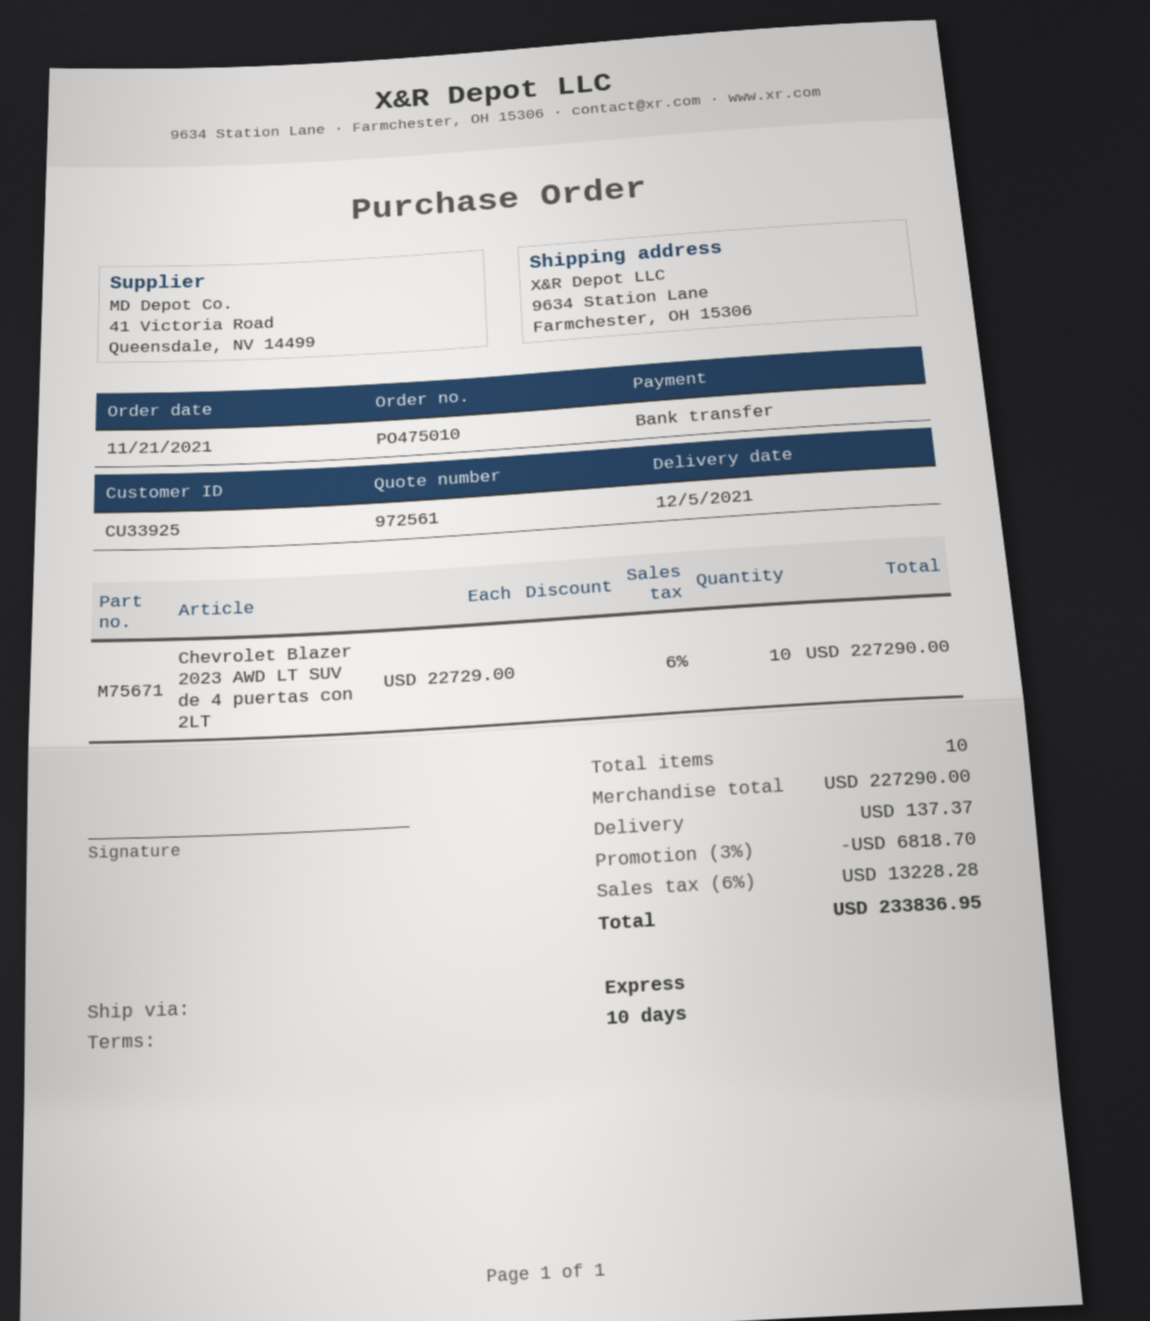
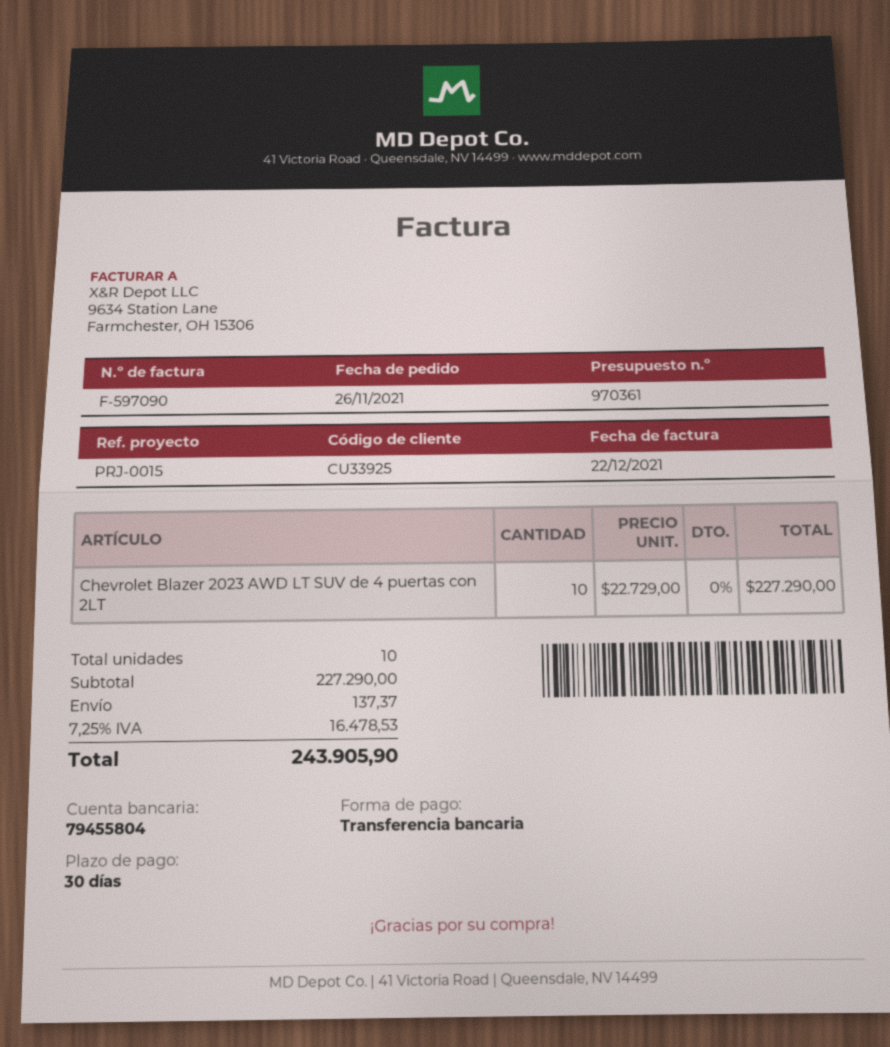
quote number: 972561 -> 970361
order date: 2021-11-21 -> 2021-11-26
payment terms: 10 days -> 30 days
discount: 3% = 6818.70 -> none
tax: 6% = 13228.28 -> 7.25% = 16478.53
total: 233836.95 -> 243905.90

